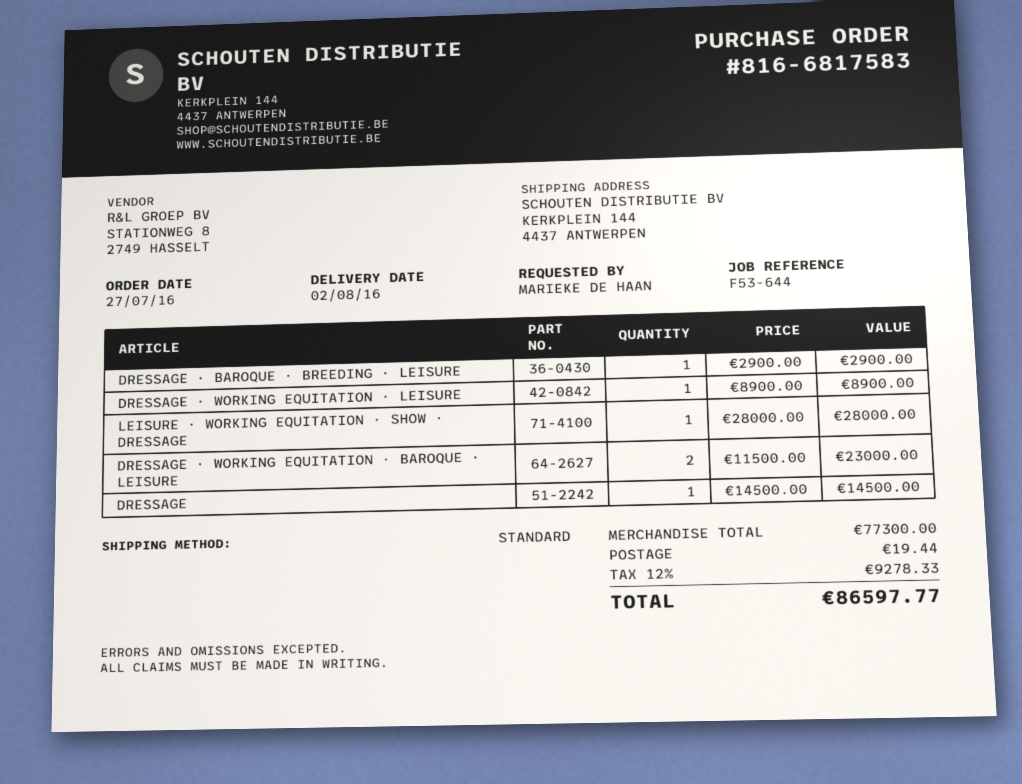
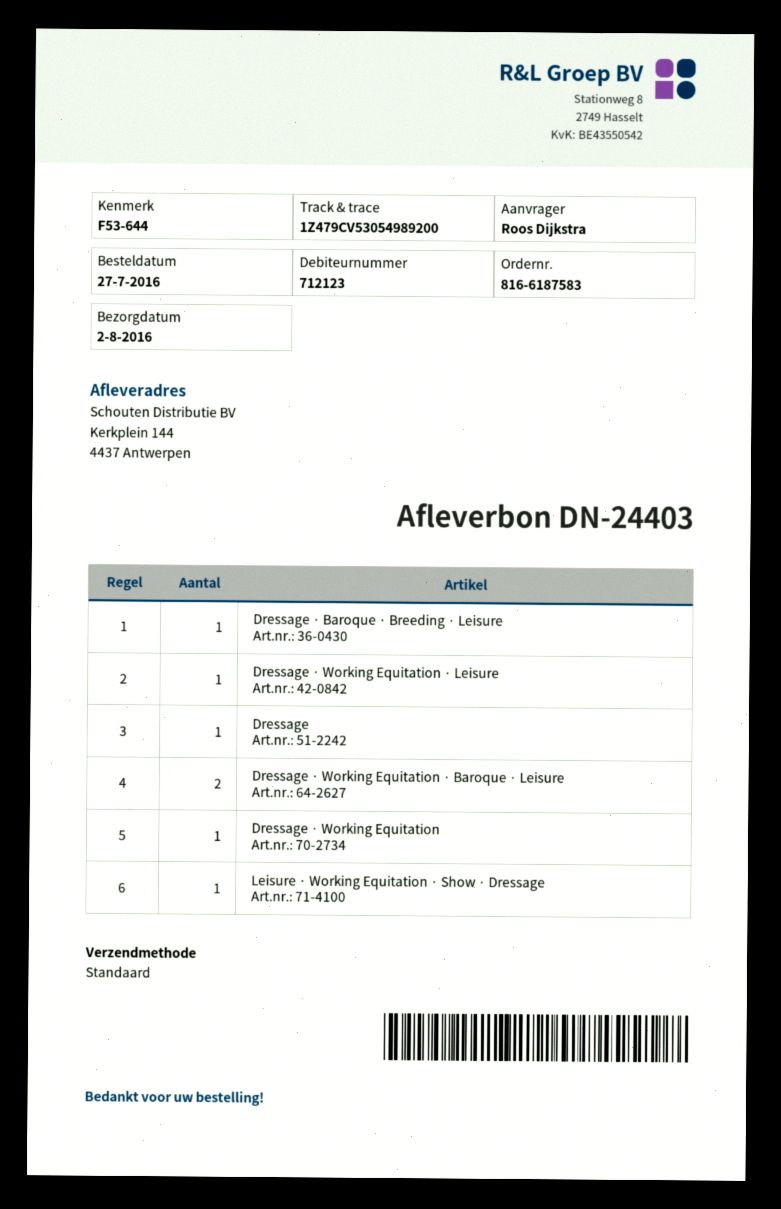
order number: 816-6817583 -> 816-6187583
ordered by: MARIEKE DE HAAN -> Roos Dijkstra
Dressage · Working Equitation: none -> 1

